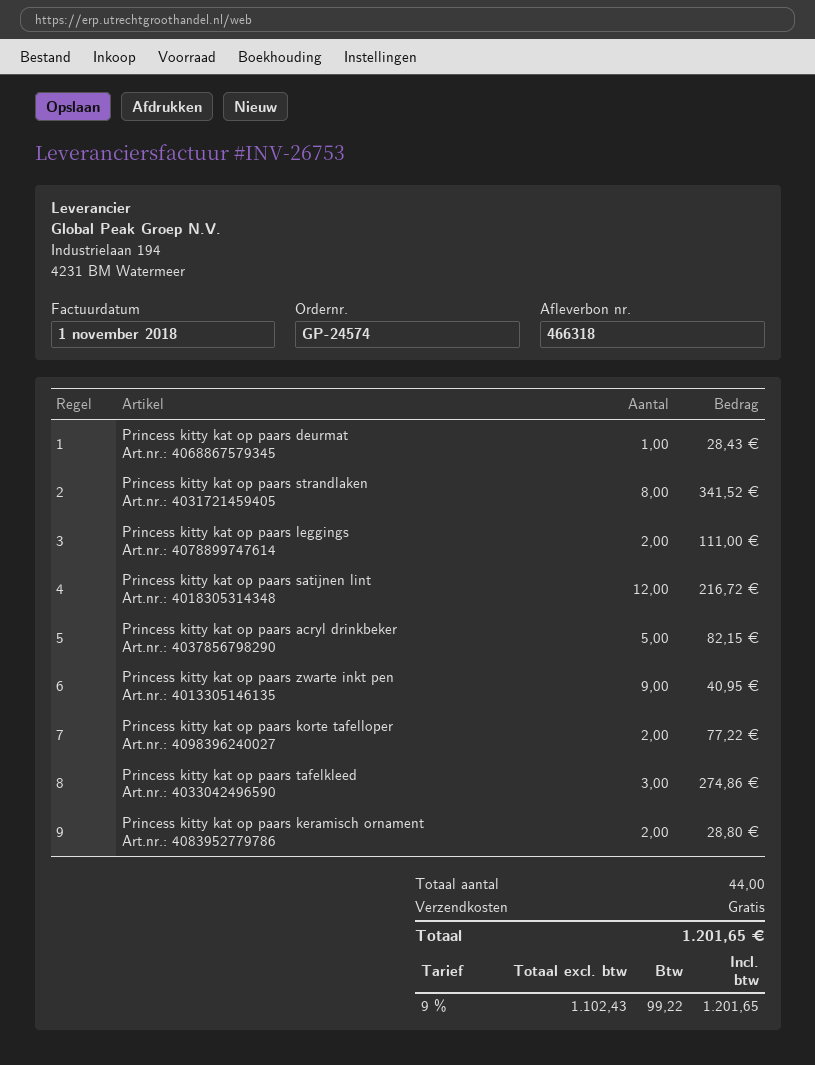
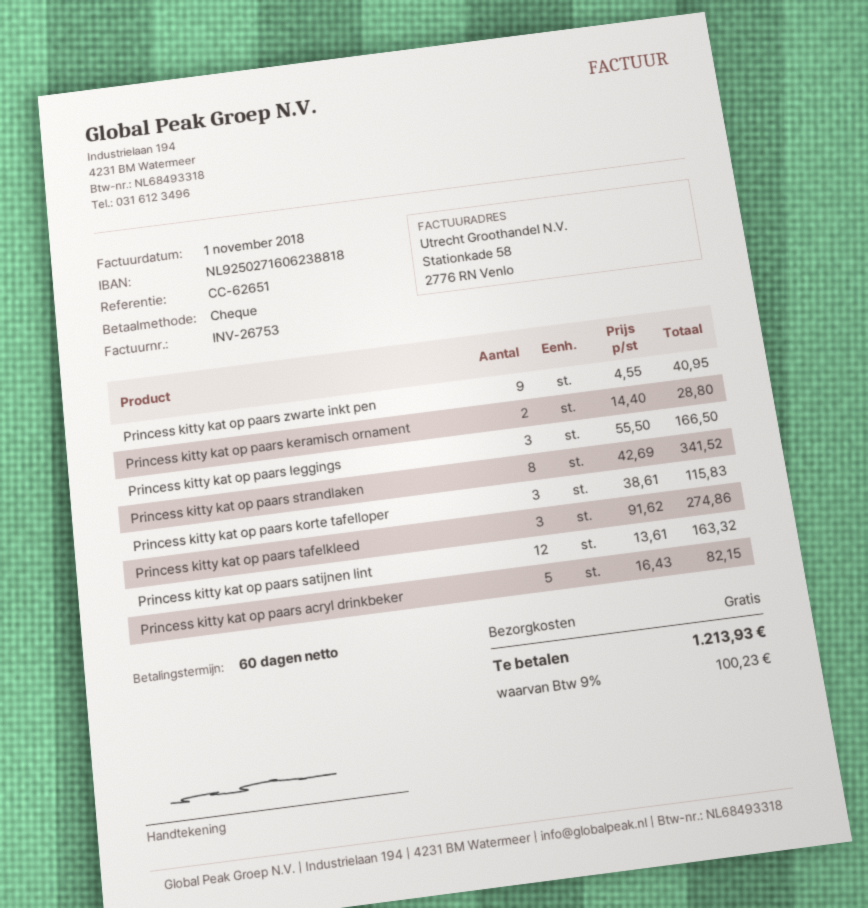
Princess kitty kat op paars deurmat: 1 for 28.43 -> none
Princess kitty kat op paars leggings: 2 for 111.00 -> 3 for 166.50
Princess kitty kat op paars satijnen lint: 12 for 216.72 -> 12 for 163.32
Princess kitty kat op paars korte tafelloper: 2 for 77.22 -> 3 for 115.83
tax: 9% = 99.22 -> 9% = 100.23
total: 1201.65 -> 1213.93

